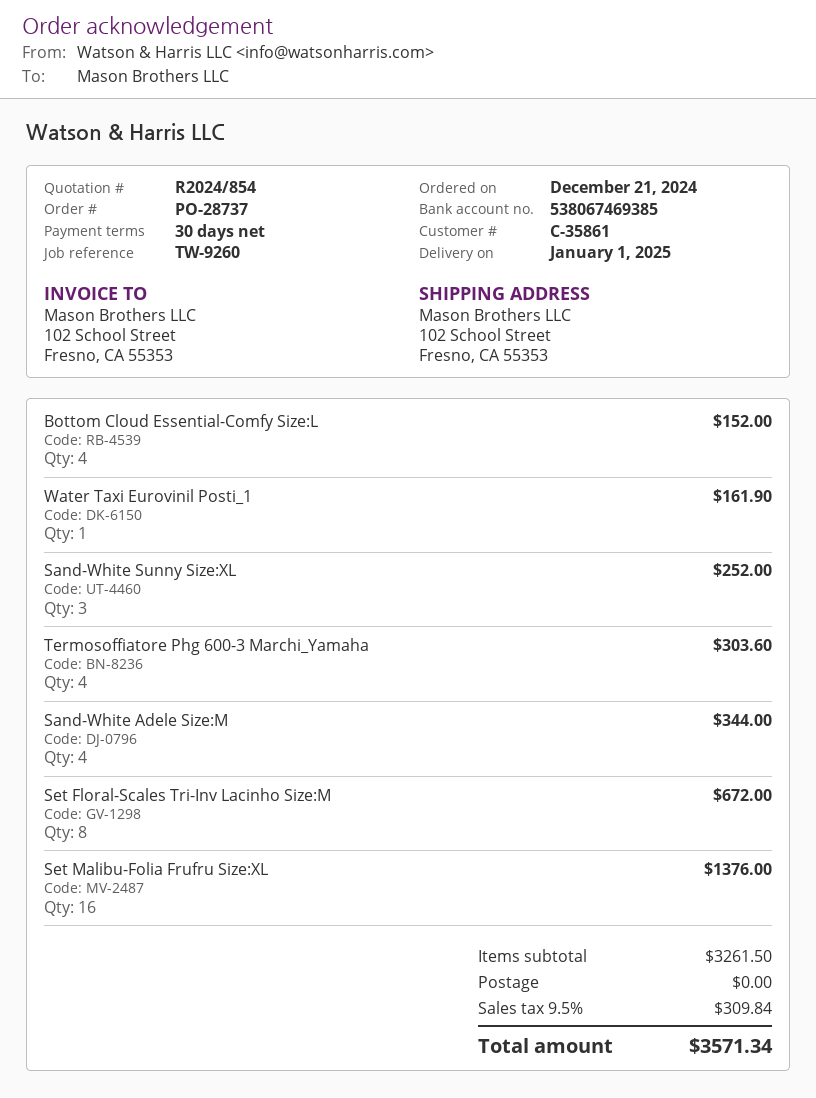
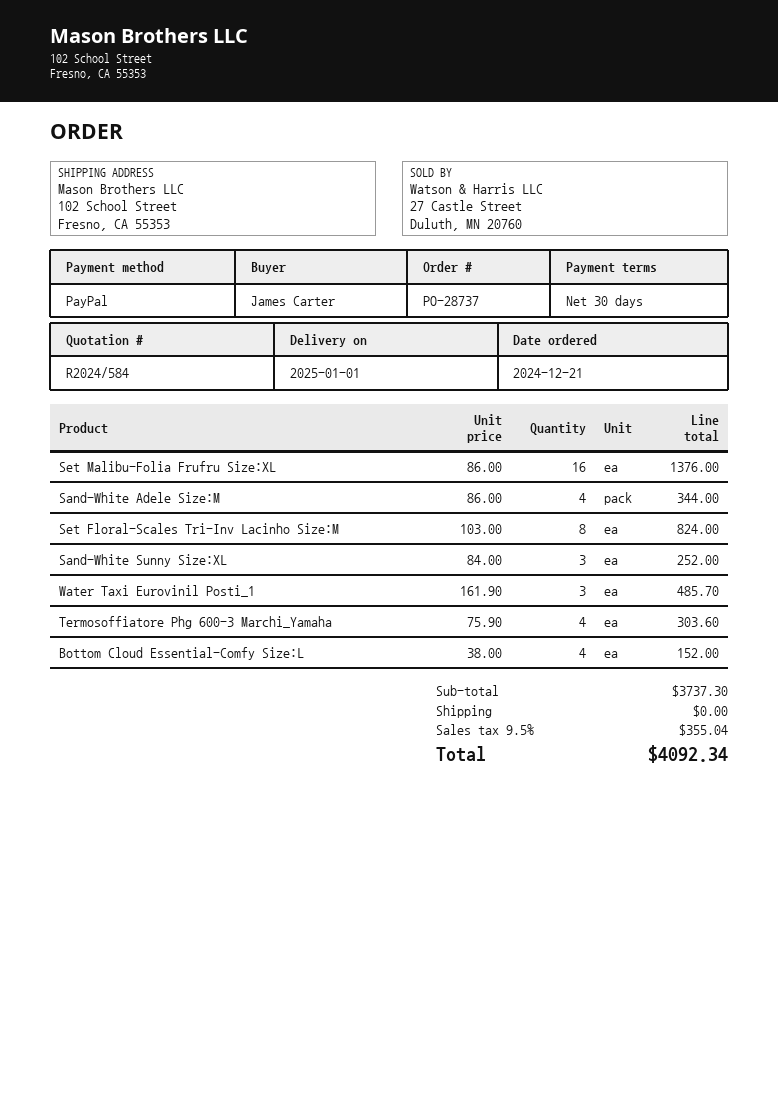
quote number: R2024/854 -> R2024/584
Water Taxi Eurovinil Posti_1: 1 for 161.90 -> 3 for 485.70
Set Floral-Scales Tri-Inv Lacinho Size:M: 8 for 672.00 -> 8 for 824.00
subtotal: 3261.50 -> 3737.30
tax: 9.5% = 309.84 -> 9.5% = 355.04
total: 3571.34 -> 4092.34

